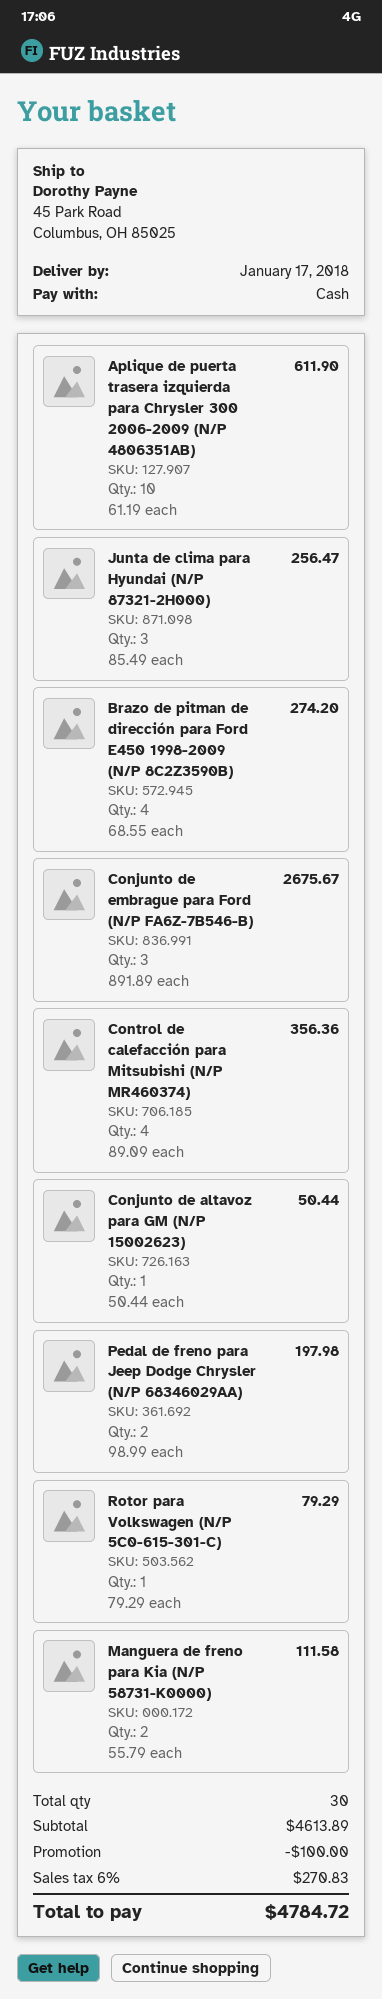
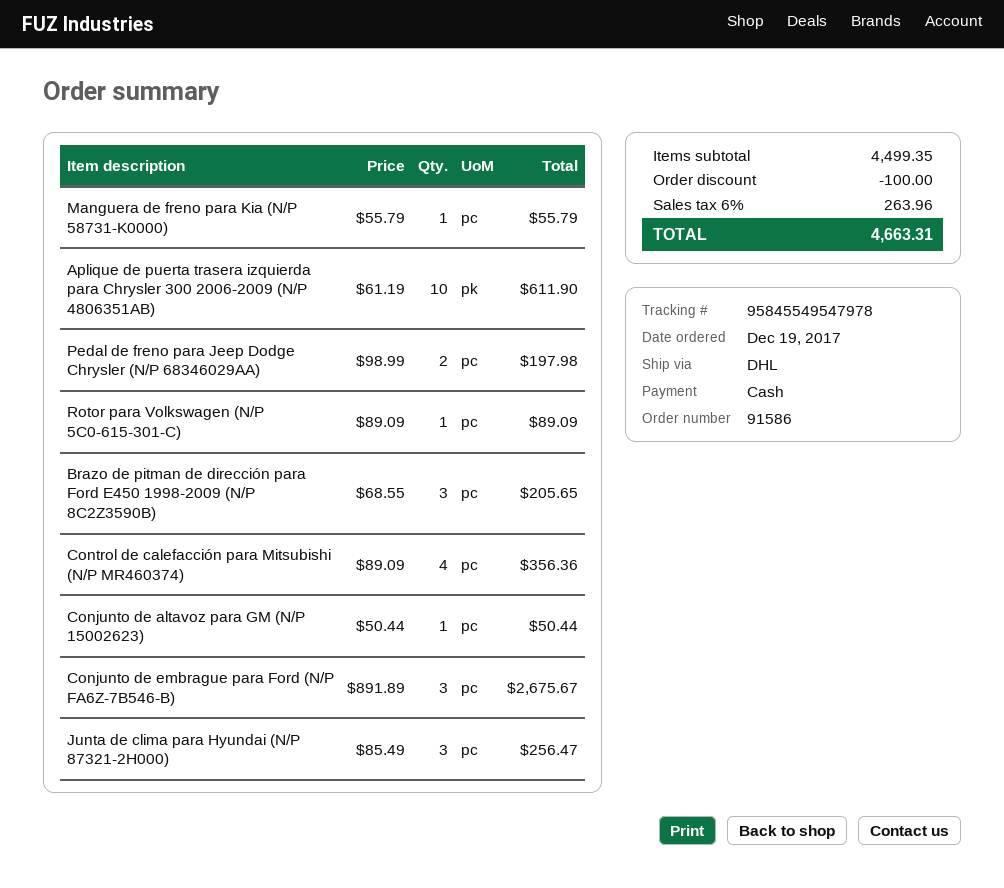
Brazo de pitman de dirección para Ford E450 1998-2009 (N/P 8C2Z3590B): 4 x 68.55 = 274.20 -> 3 x 68.55 = 205.65
Rotor para Volkswagen (N/P 5C0-615-301-C): 1 x 79.29 = 79.29 -> 1 x 89.09 = 89.09
Manguera de freno para Kia (N/P 58731-K0000): 2 x 55.79 = 111.58 -> 1 x 55.79 = 55.79
subtotal: 4613.89 -> 4499.35
tax: 6% = 270.83 -> 6% = 263.96
total: 4784.72 -> 4663.31

